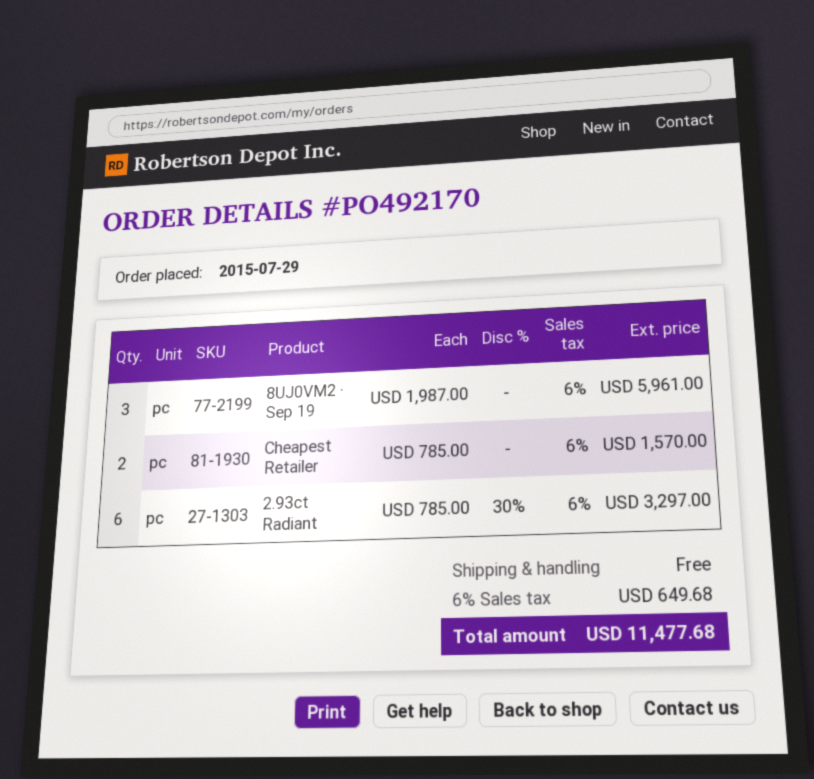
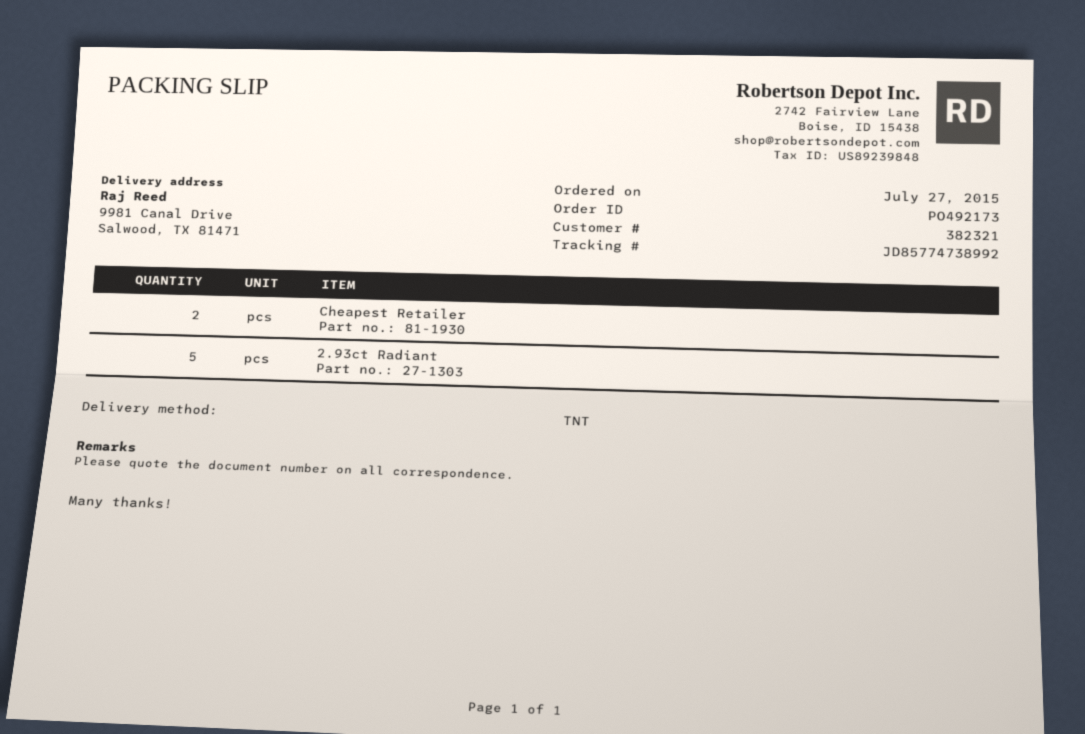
order number: PO492170 -> PO492173
order date: 2015-07-29 -> 2015-07-27
8UJ0VM2 · Sep 19: 3 -> none
2.93ct Radiant: 6 -> 5

